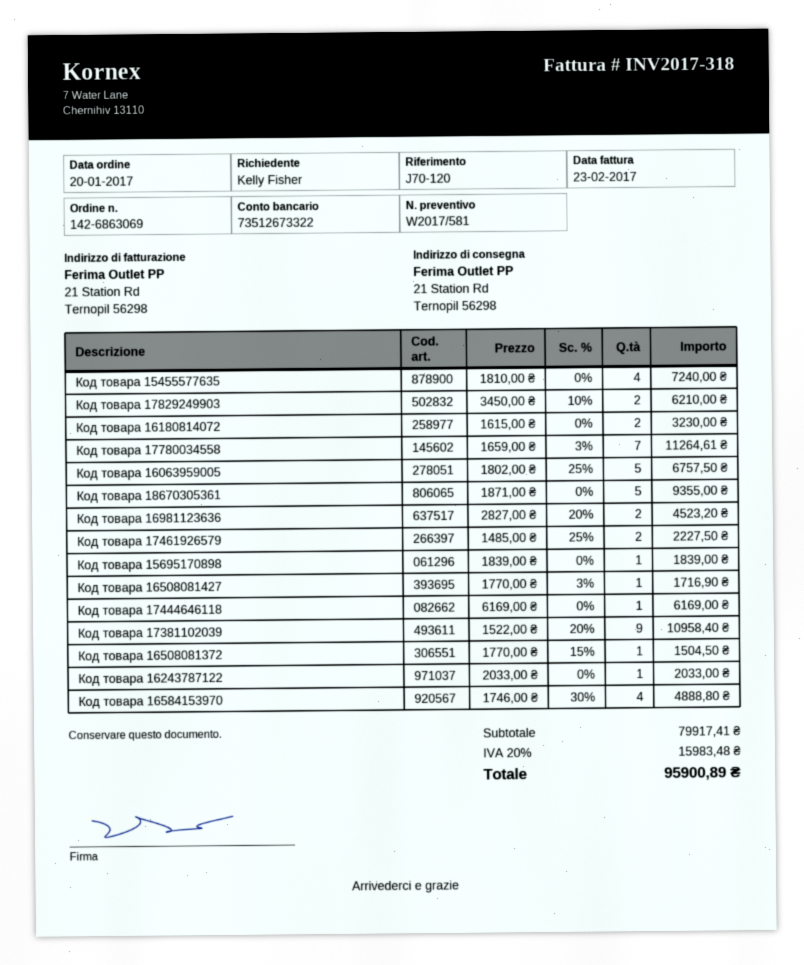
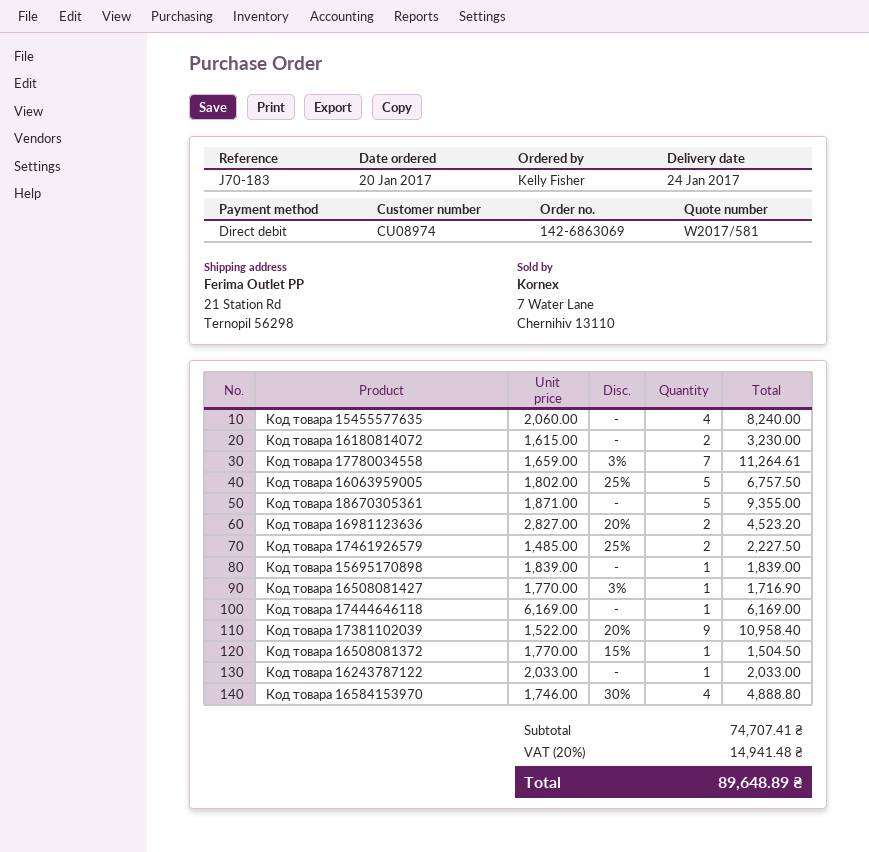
reference: J70-120 -> J70-183
Код товара 15455577635: 4 x 1810.00 = 7240.00 -> 4 x 2060.00 = 8240.00
Код товара 17829249903: 2 x 3450.00 - 10% = 6210.00 -> none
subtotal: 79917.41 -> 74707.41
tax: 20% = 15983.48 -> 20% = 14941.48
total: 95900.89 -> 89648.89

